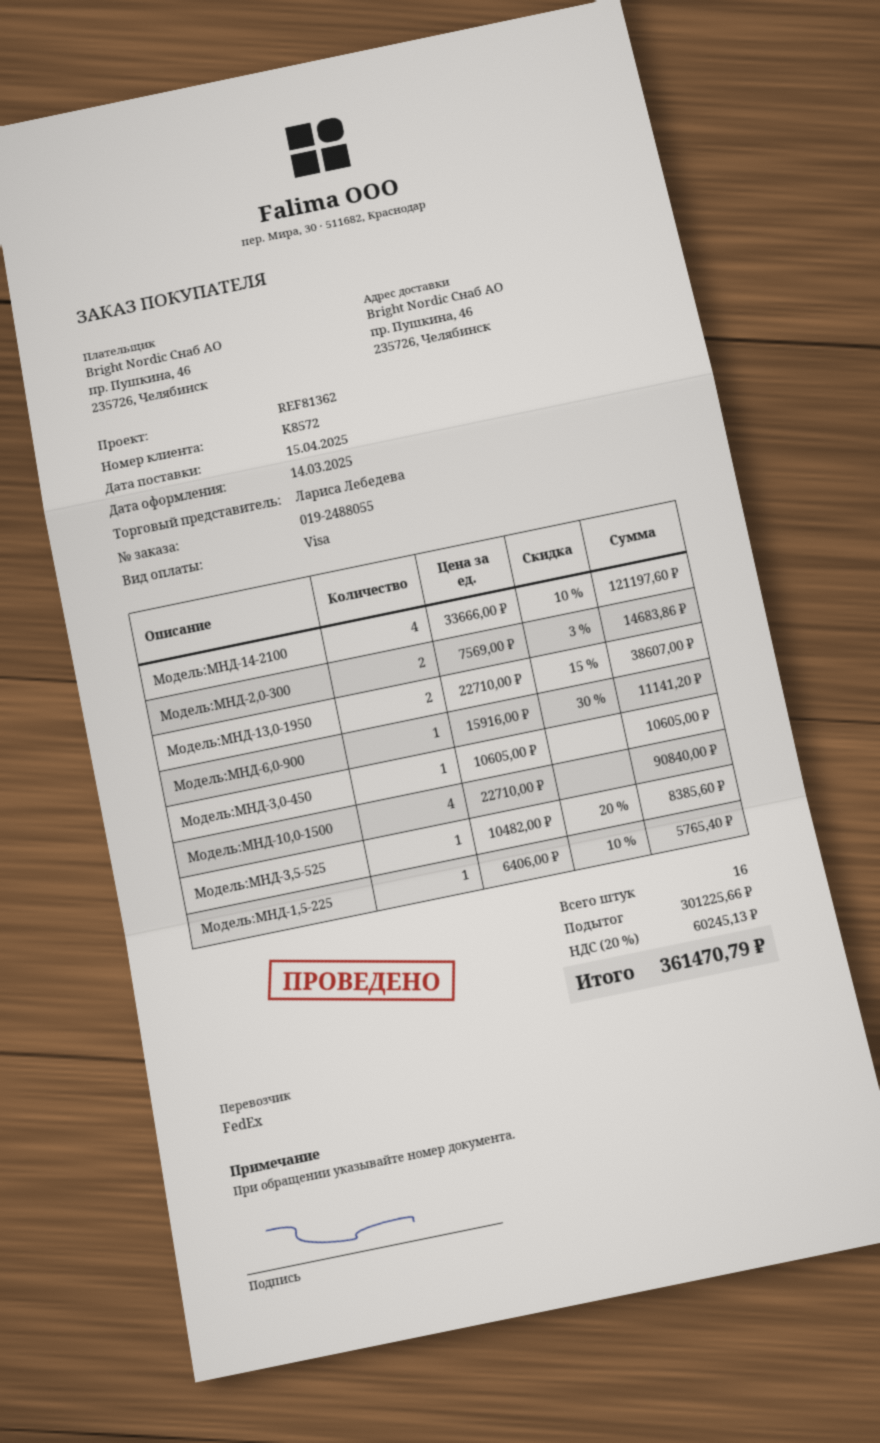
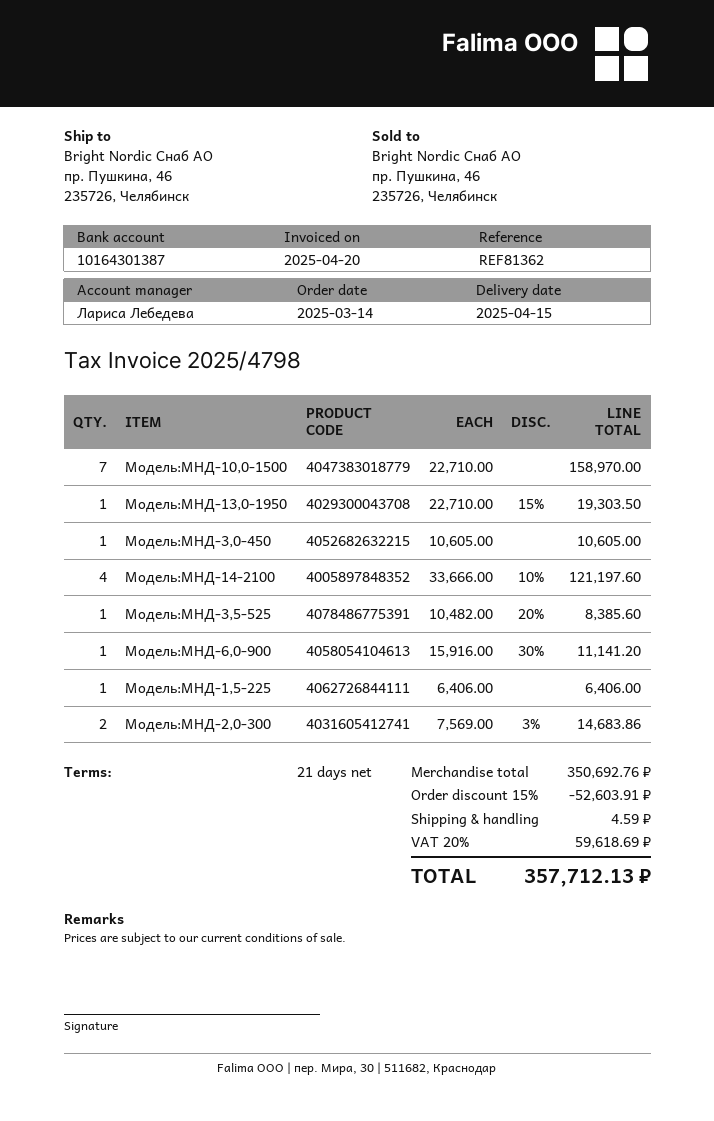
Модель:МНД-13,0-1950: 2 x 22710.00 - 15% = 38607.00 -> 1 x 22710.00 - 15% = 19303.50
Модель:МНД-10,0-1500: 4 x 22710.00 = 90840.00 -> 7 x 22710.00 = 158970.00
Модель:МНД-1,5-225: 1 x 6406.00 - 10% = 5765.40 -> 1 x 6406.00 = 6406.00
subtotal: 301225.66 -> 350692.76
discount: none -> 15% = 52603.91
shipping: none -> 4.59
tax: 20% = 60245.13 -> 20% = 59618.69
total: 361470.79 -> 357712.13

